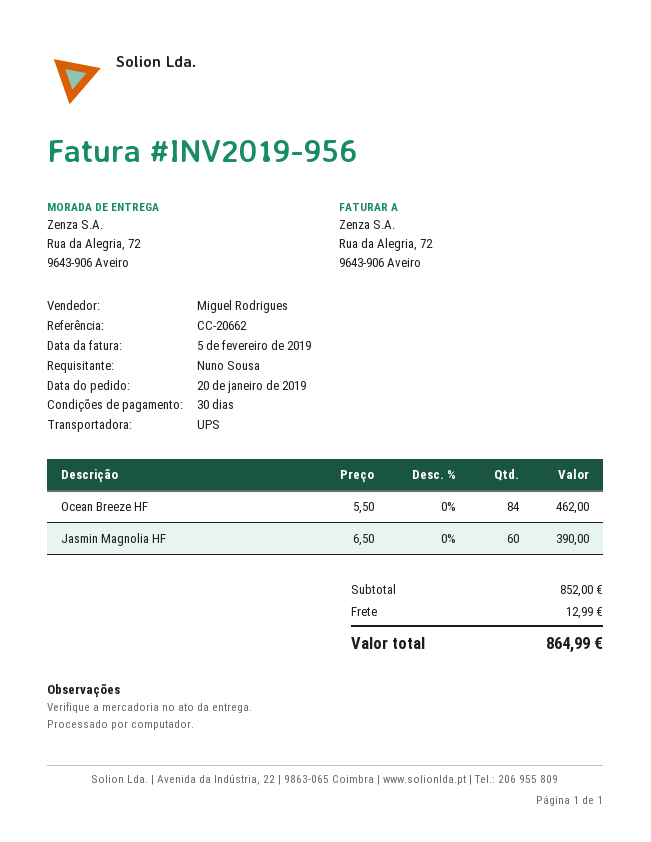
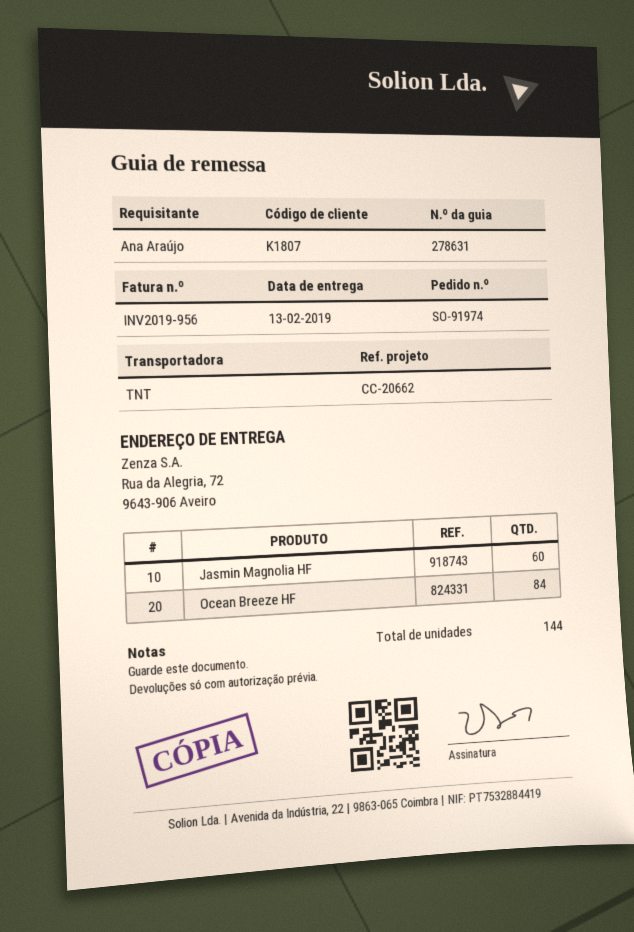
ordered by: Nuno Sousa -> Ana Araújo
shipping method: UPS -> TNT

